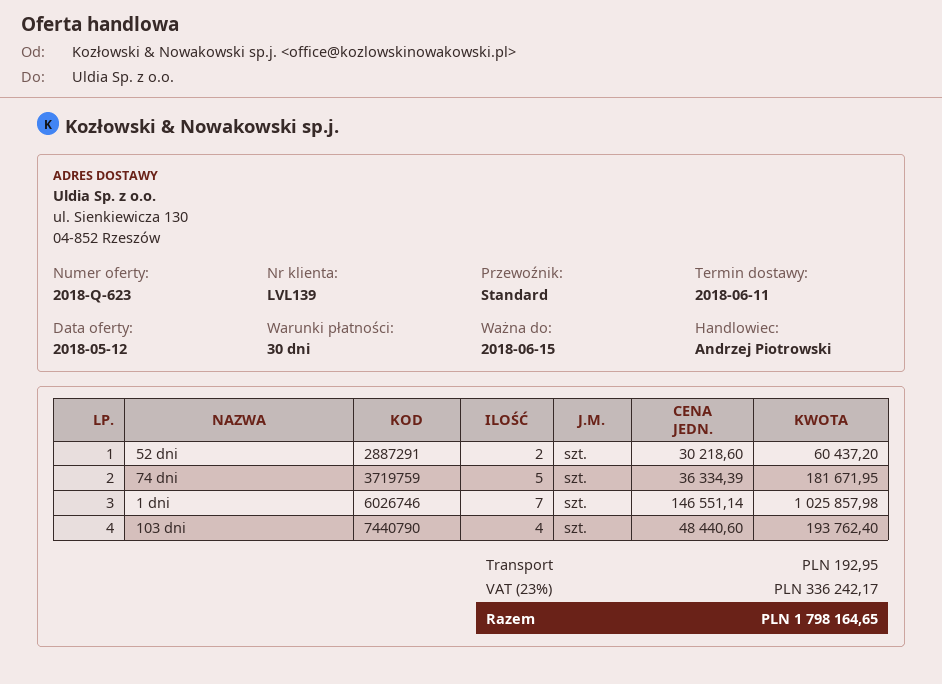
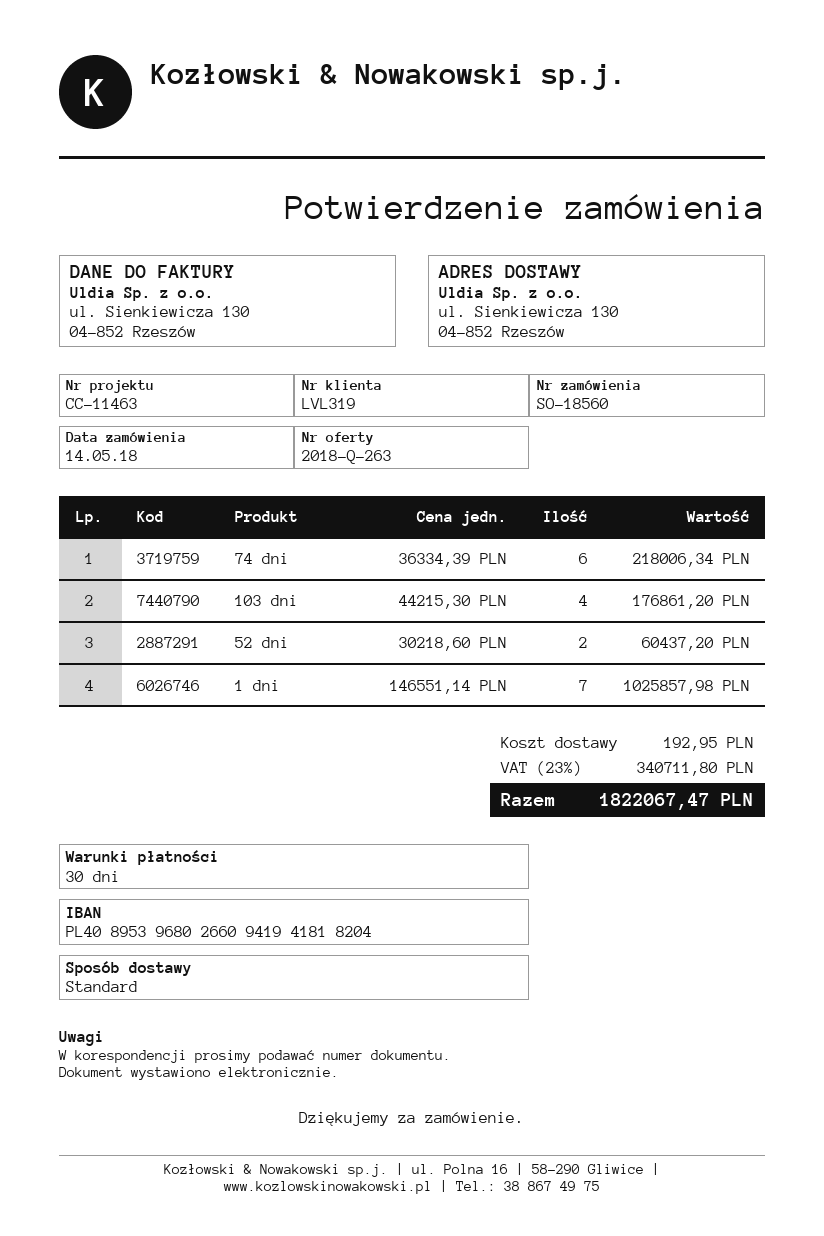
quote number: 2018-Q-623 -> 2018-Q-263
customer number: LVL139 -> LVL319
74 dni: 5 x 36334.39 = 181671.95 -> 6 x 36334.39 = 218006.34
103 dni: 4 x 48440.60 = 193762.40 -> 4 x 44215.30 = 176861.20
tax: 23% = 336242.17 -> 23% = 340711.80
total: 1798164.65 -> 1822067.47

